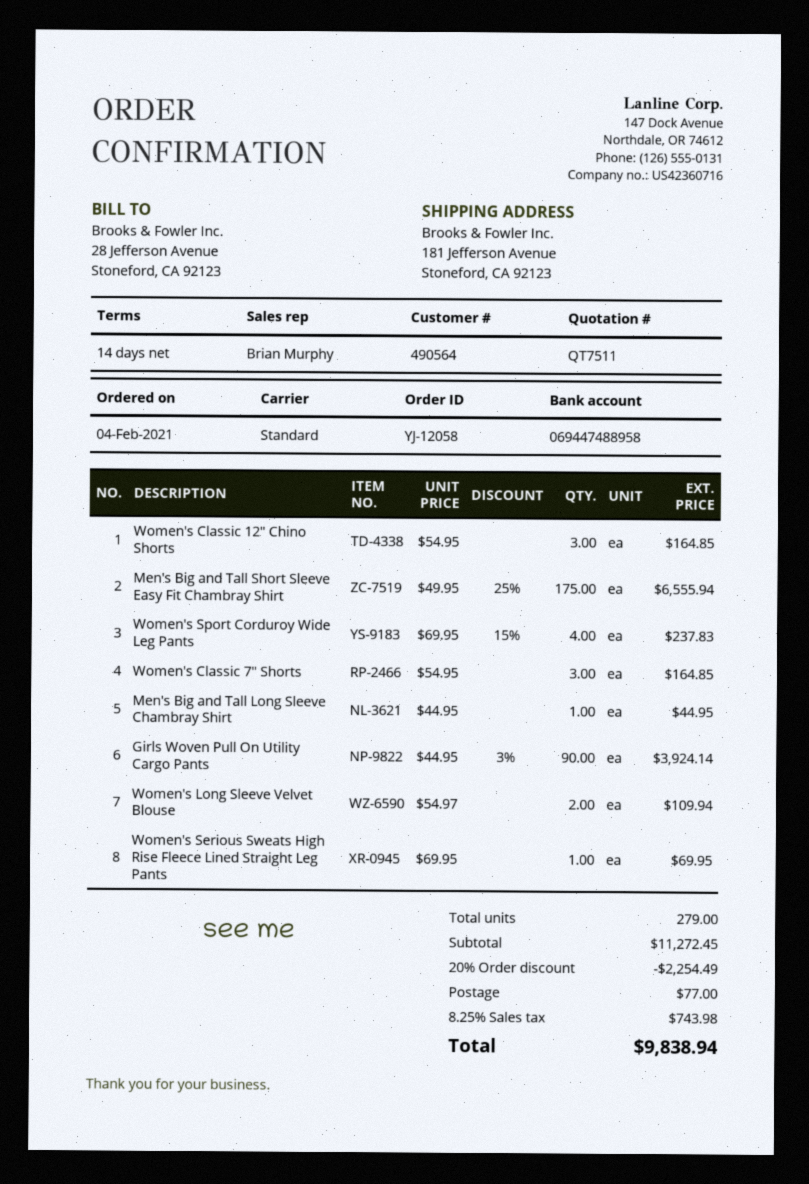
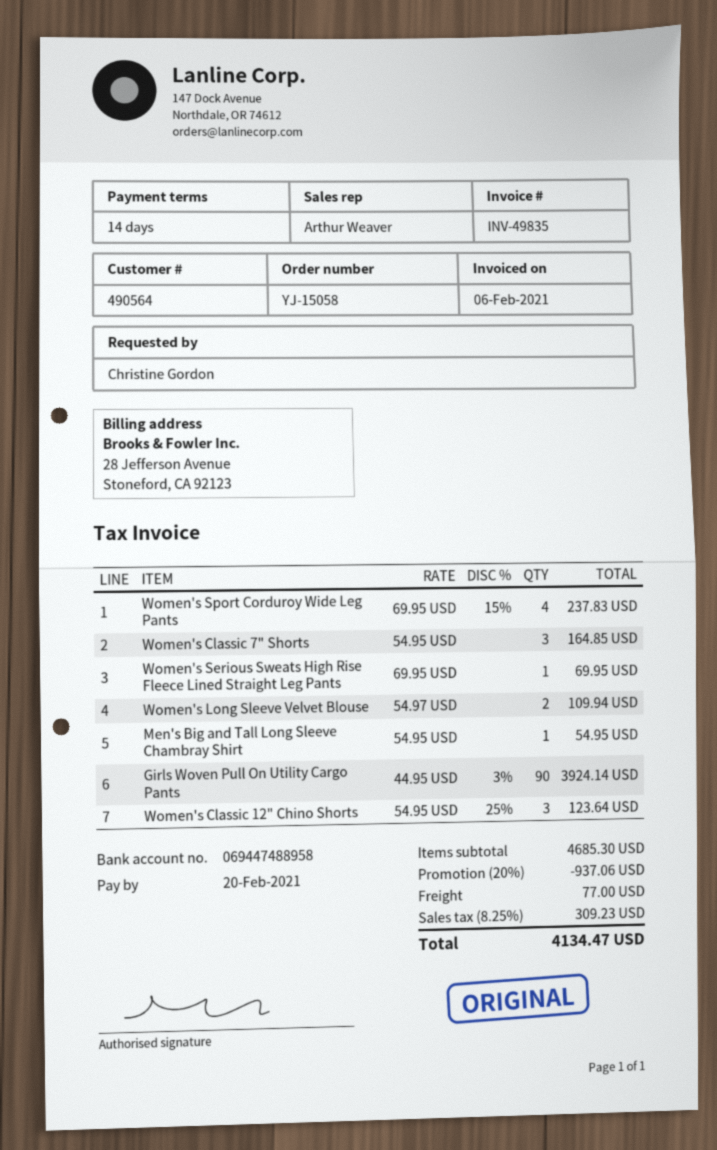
order number: YJ-12058 -> YJ-15058
sales rep: Brian Murphy -> Arthur Weaver
Women's Classic 12" Chino Shorts: 3 x 54.95 = 164.85 -> 3 x 54.95 - 25% = 123.64
Men's Big and Tall Short Sleeve Easy Fit Chambray Shirt: 175 x 49.95 - 25% = 6555.94 -> none
Men's Big and Tall Long Sleeve Chambray Shirt: 1 x 44.95 = 44.95 -> 1 x 54.95 = 54.95
subtotal: 11272.45 -> 4685.30
discount: 20% = 2254.49 -> 20% = 937.06
tax: 8.25% = 743.98 -> 8.25% = 309.23
total: 9838.94 -> 4134.47

